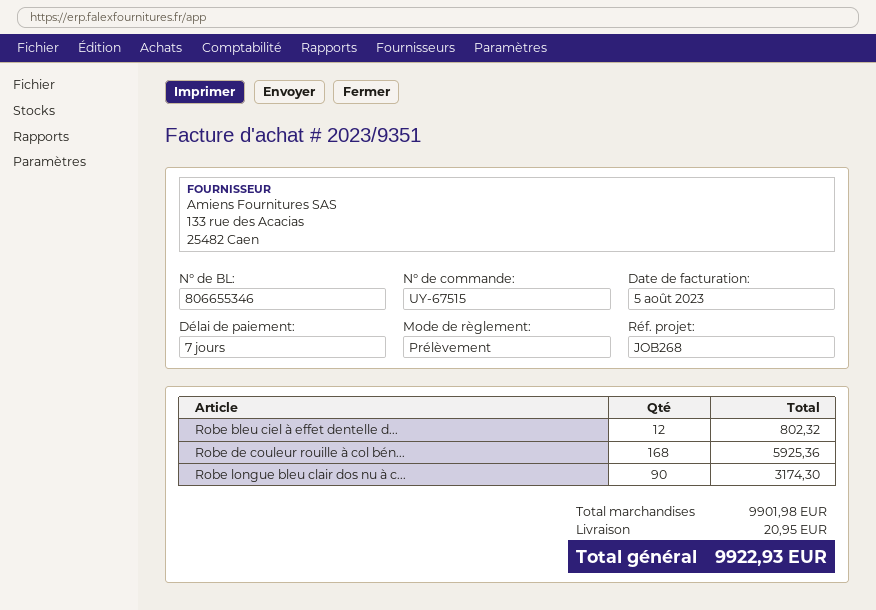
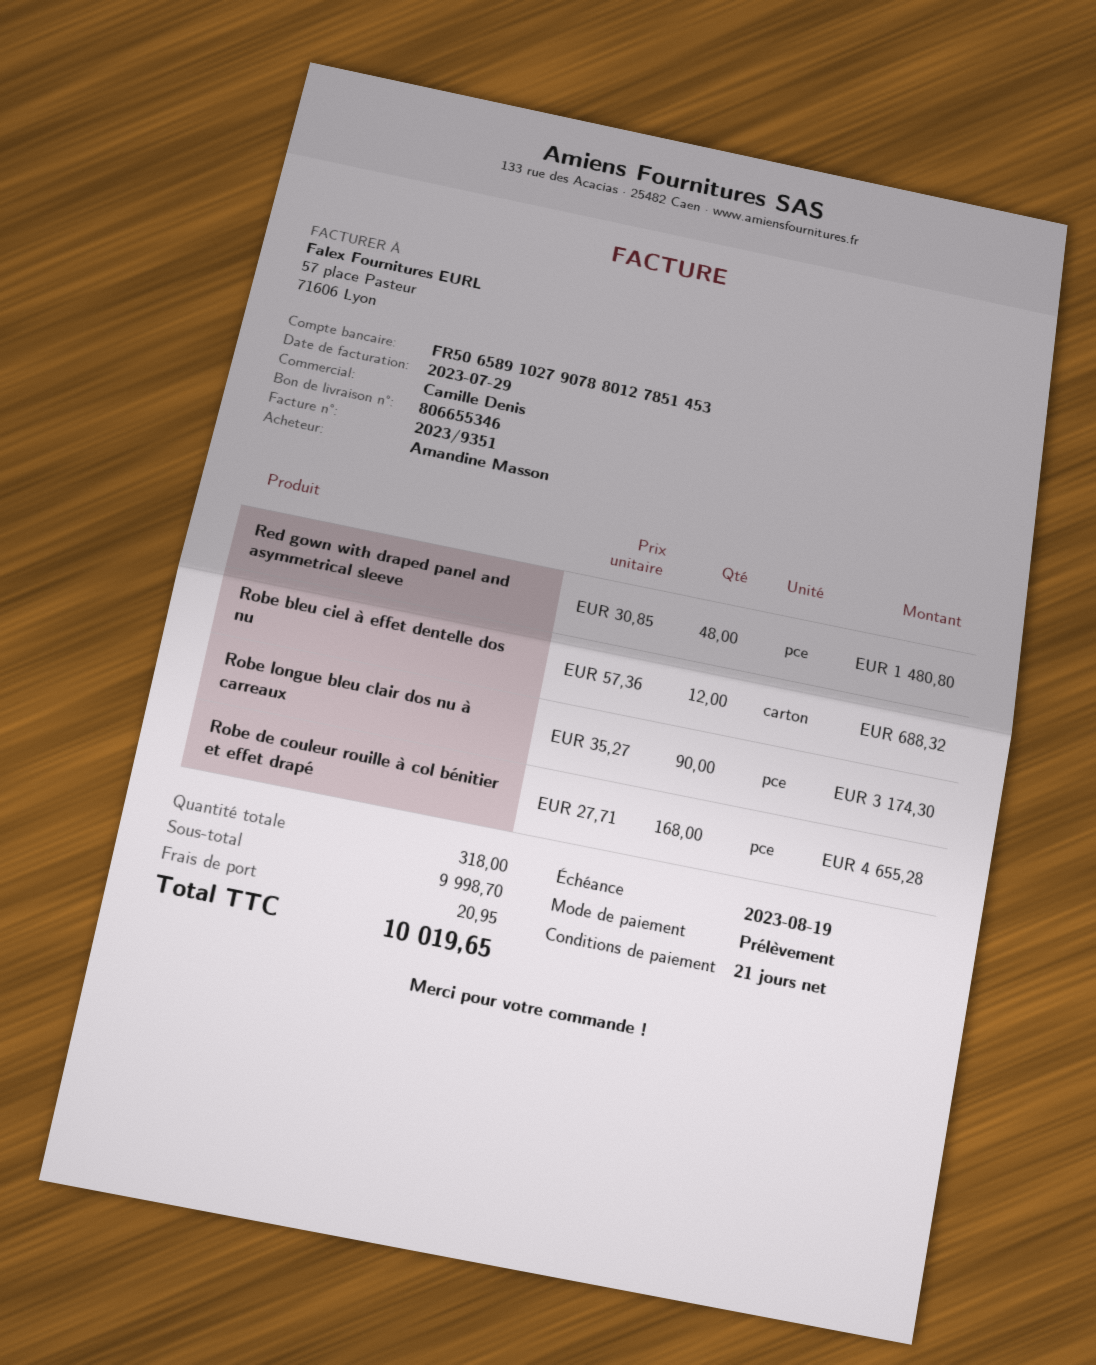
invoice date: 2023-08-05 -> 2023-07-29
payment terms: 7 days -> 21 days
Robe bleu ciel à effet dentelle d...: 12 for 802.32 -> 12 for 688.32
Robe de couleur rouille à col bén...: 168 for 5925.36 -> 168 for 4655.28
Red gown with draped panel and asymmetrical sleeve: none -> 48 for 1480.80
subtotal: 9901.98 -> 9998.70
total: 9922.93 -> 10019.65

